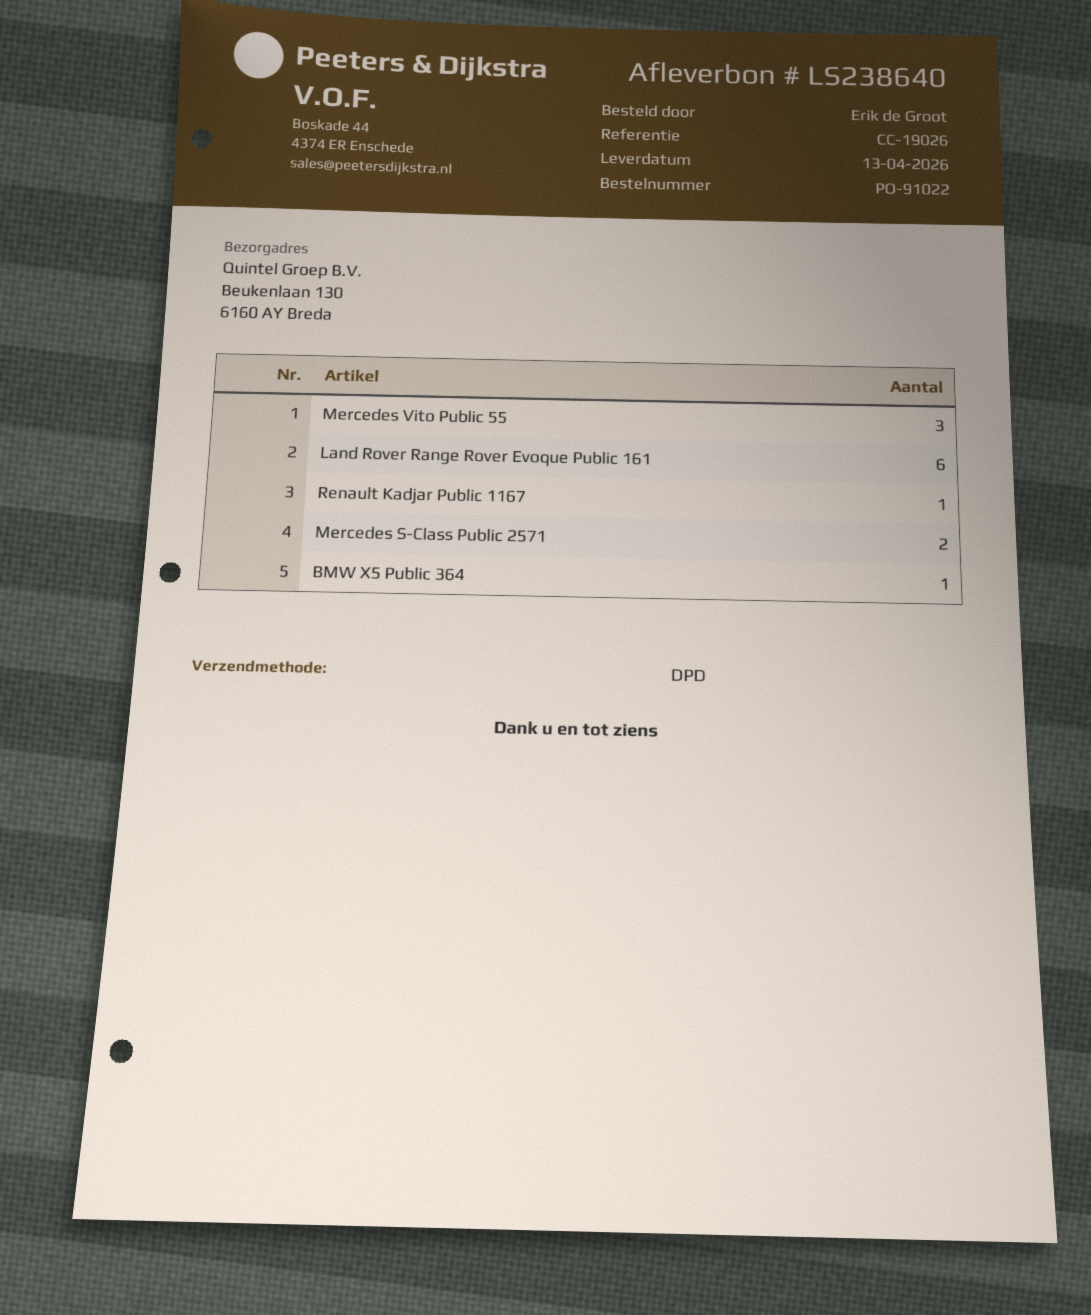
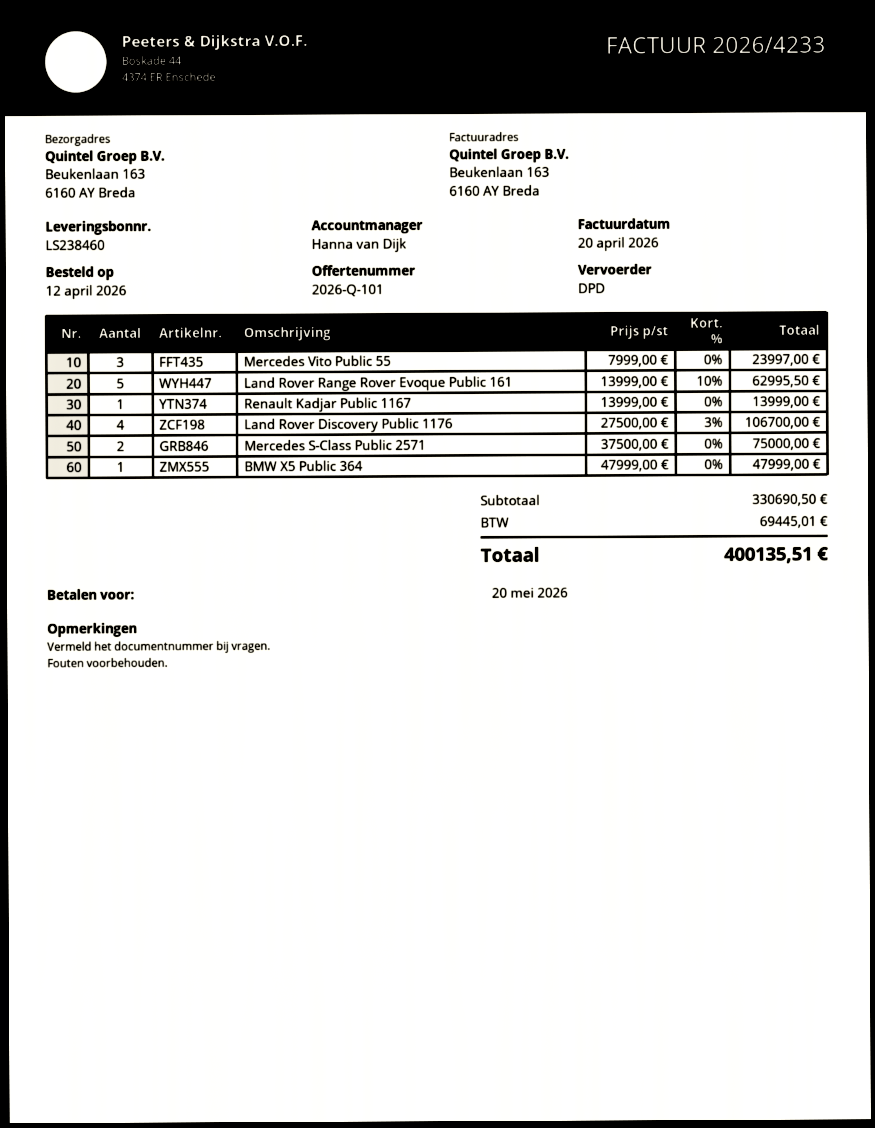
delivery note number: LS238640 -> LS238460
ship to: Beukenlaan 130, 6160 AY Breda -> Beukenlaan 163, 6160 AY Breda
Land Rover Range Rover Evoque Public 161: 6 -> 5
Land Rover Discovery Public 1176: none -> 4

